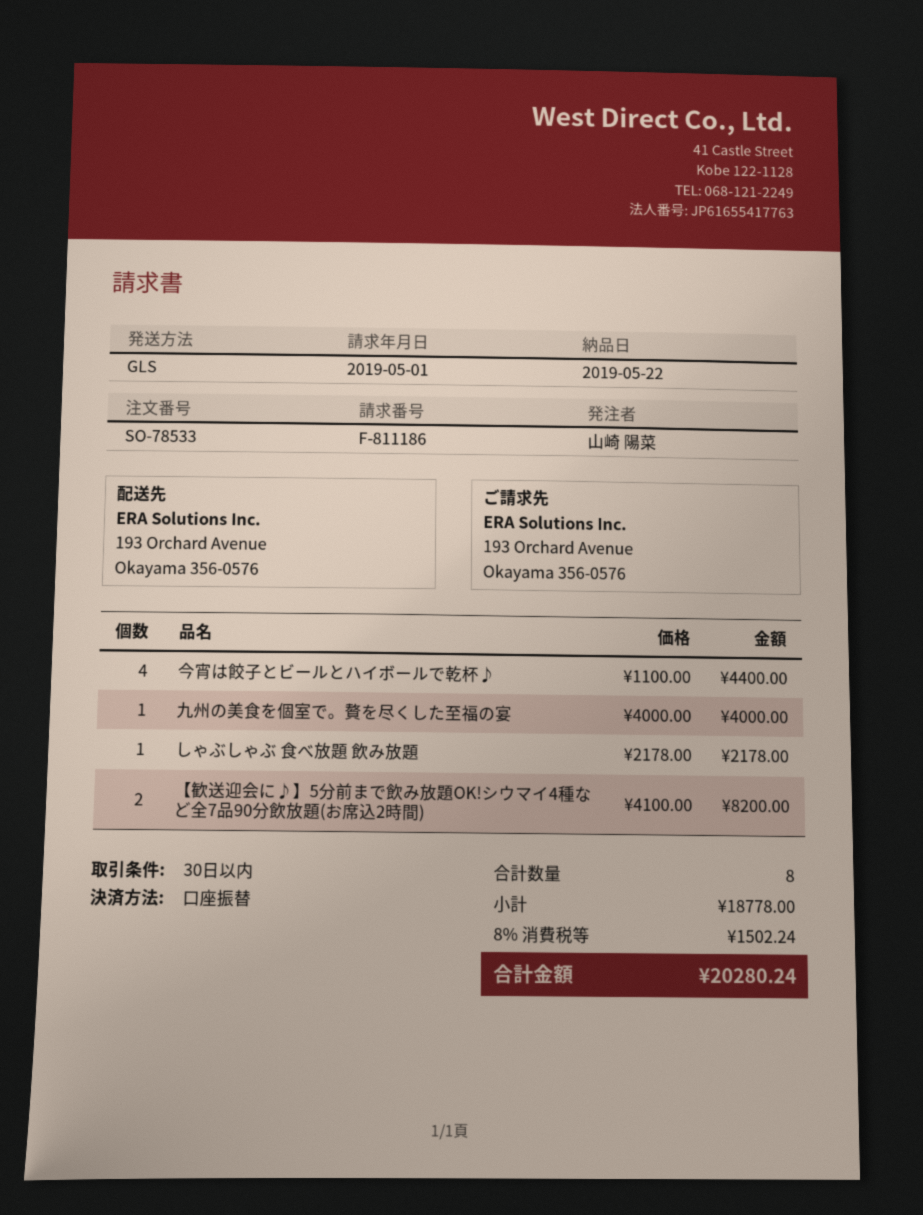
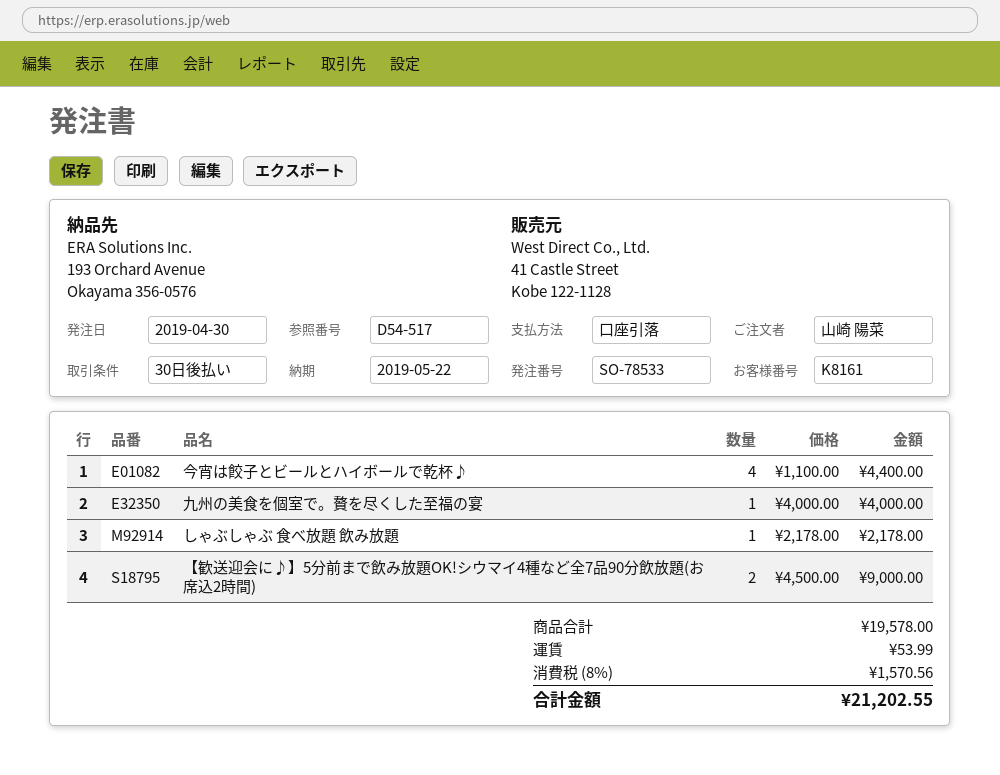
【歓送迎会に♪】5分前まで飲み放題OK!シウマイ4種など全7品90分飲放題(お席込2時間): 2 x 4100.00 = 8200.00 -> 2 x 4500.00 = 9000.00
subtotal: 18778.00 -> 19578.00
shipping: none -> 53.99
tax: 8% = 1502.24 -> 8% = 1570.56
total: 20280.24 -> 21202.55

